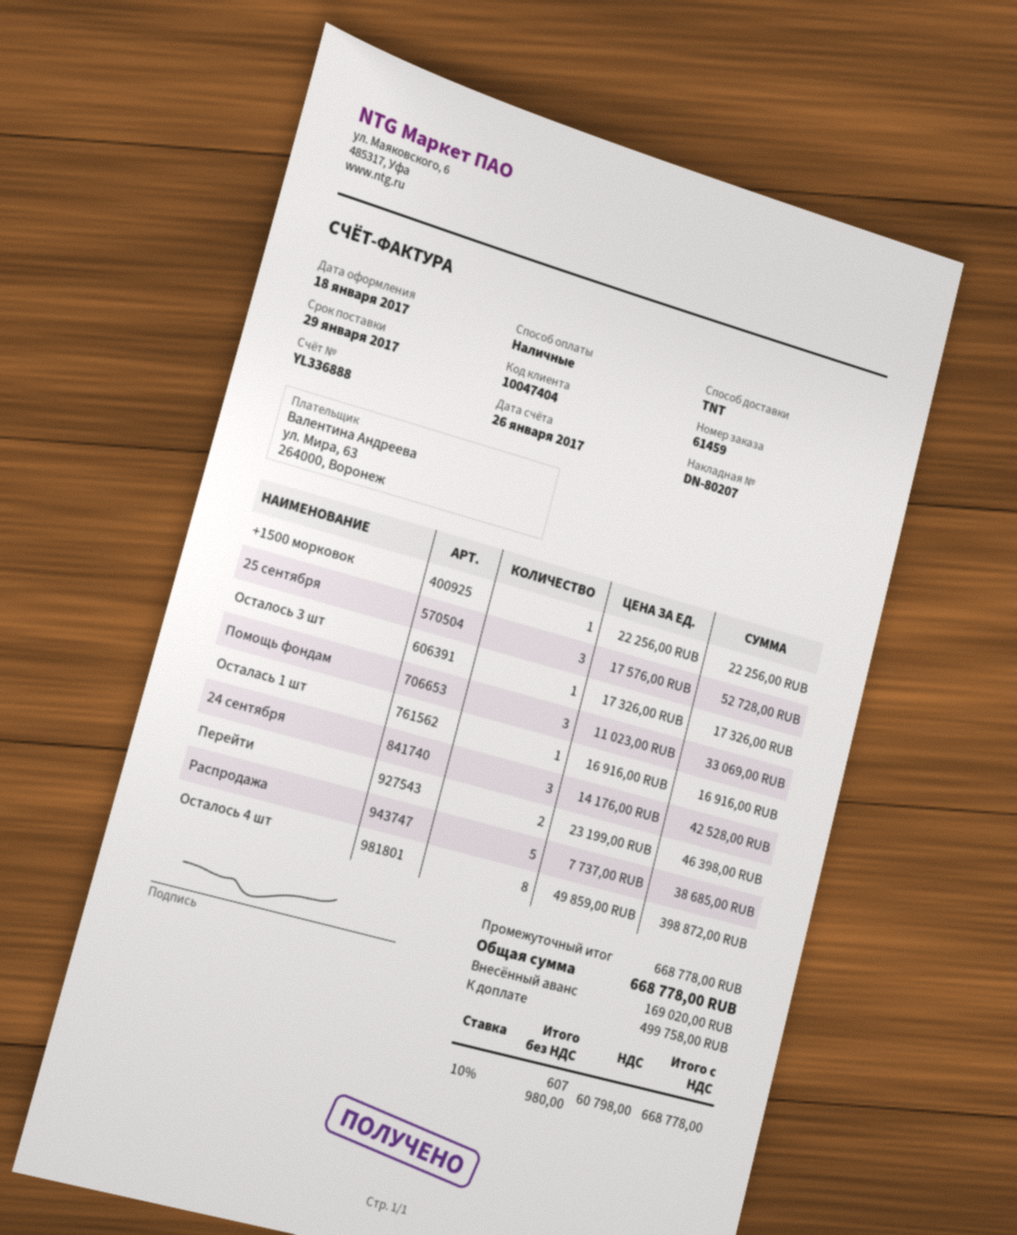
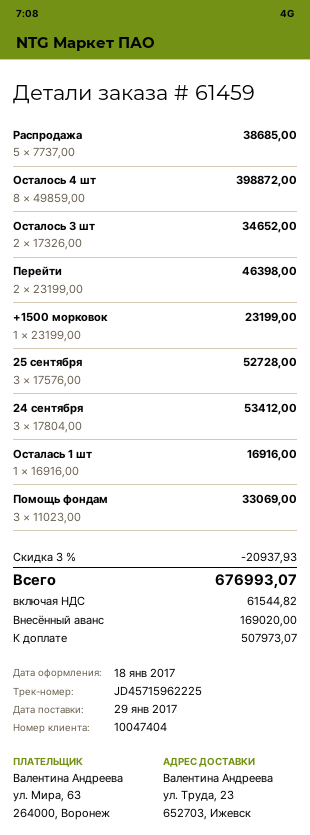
+1500 морковок: 1 x 22256.00 = 22256.00 -> 1 x 23199.00 = 23199.00
Осталось 3 шт: 1 x 17326.00 = 17326.00 -> 2 x 17326.00 = 34652.00
24 сентября: 3 x 14176.00 = 42528.00 -> 3 x 17804.00 = 53412.00
discount: none -> 3% = 20937.93
tax: 60798.00 -> 61544.82
total: 668778.00 -> 676993.07
balance: 499758.00 -> 507973.07

